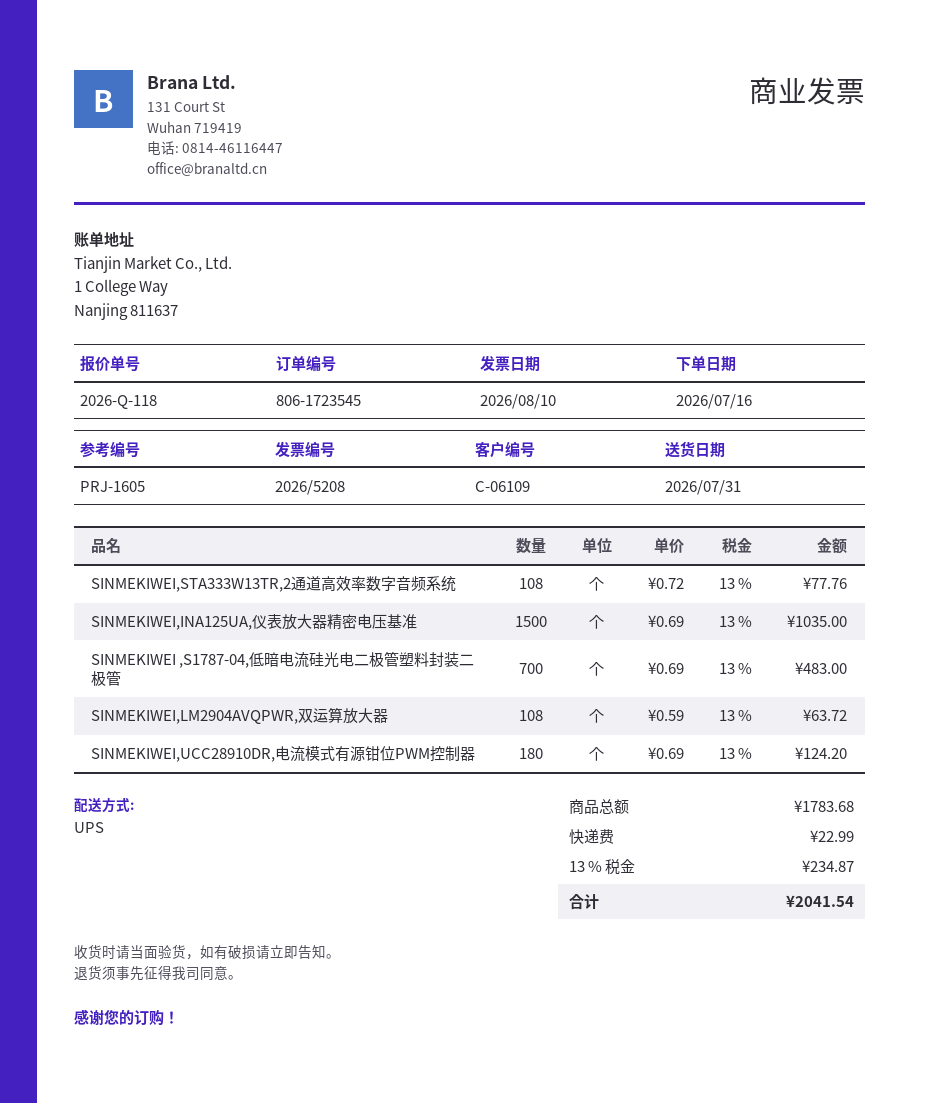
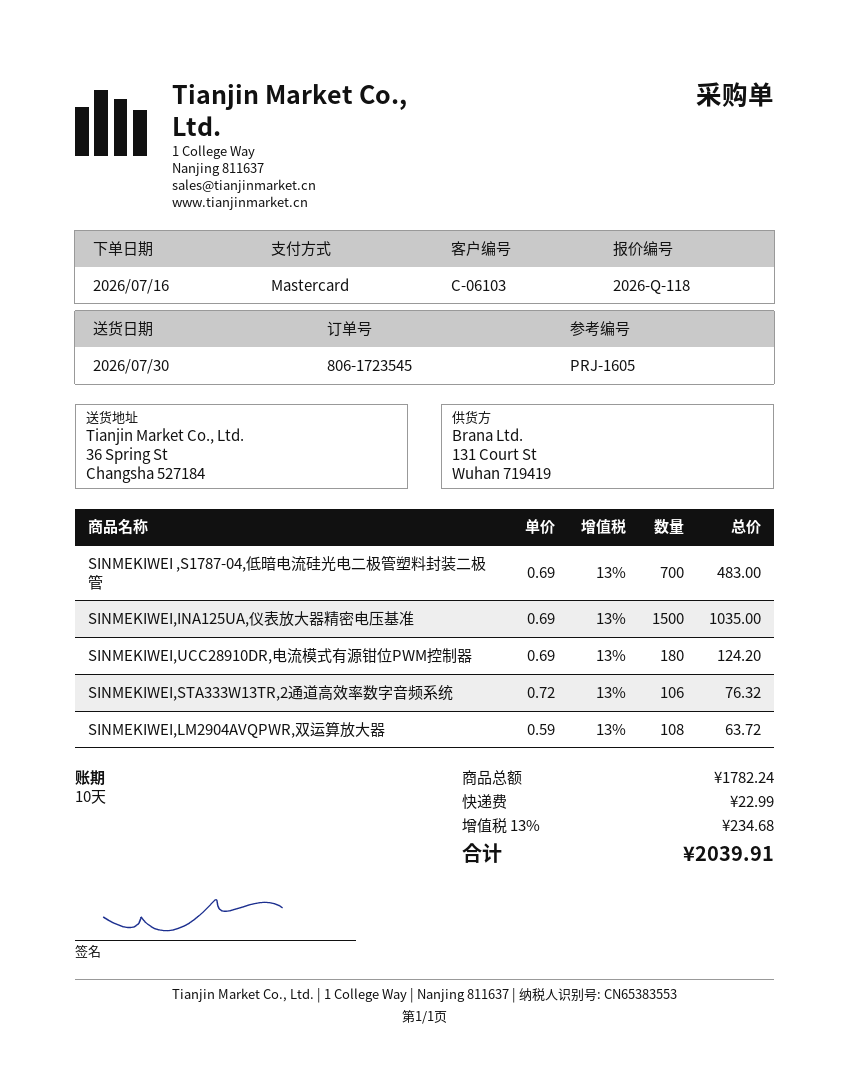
delivery date: 2026-07-31 -> 2026-07-30
customer number: C-06109 -> C-06103
SINMEKIWEI,STA333W13TR,2通道高效率数字音频系统: 108 x 0.72 = 77.76 -> 106 x 0.72 = 76.32
subtotal: 1783.68 -> 1782.24
tax: 13% = 234.87 -> 13% = 234.68
total: 2041.54 -> 2039.91

